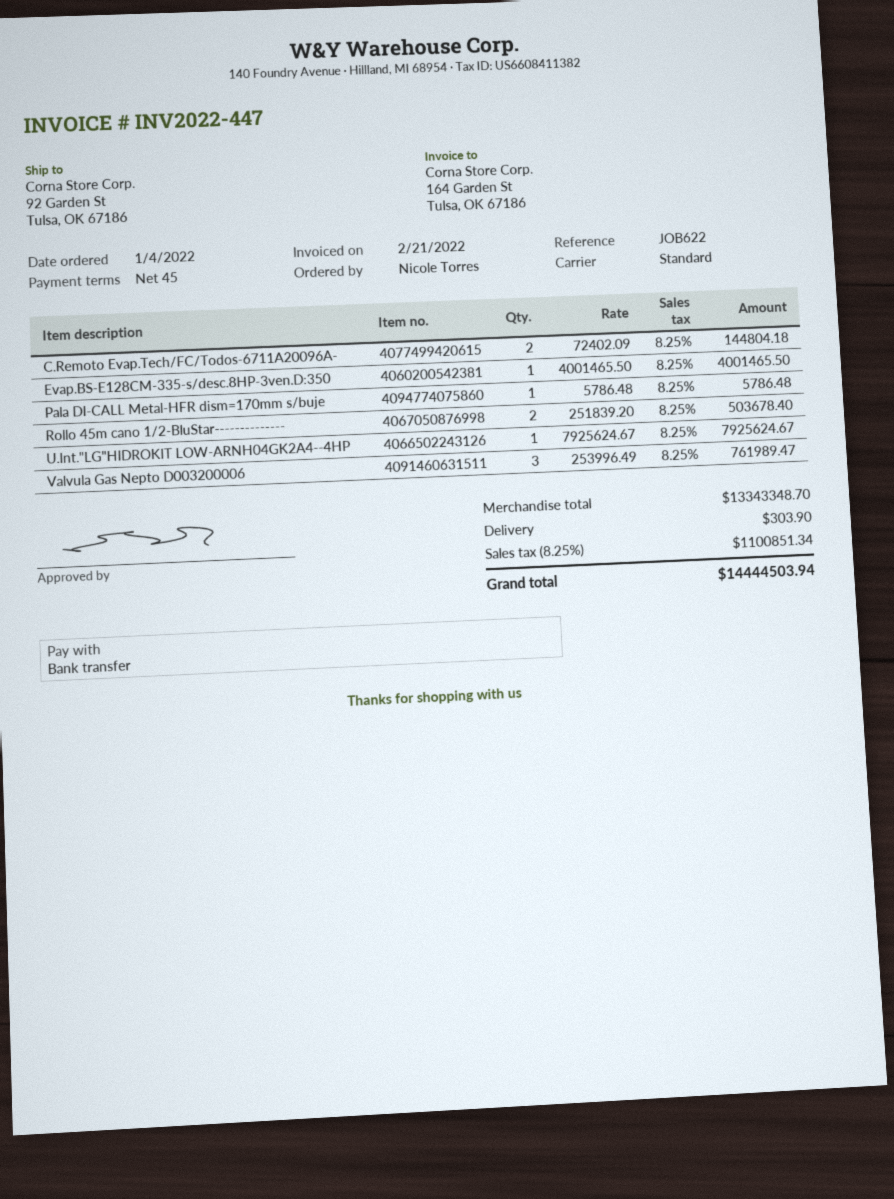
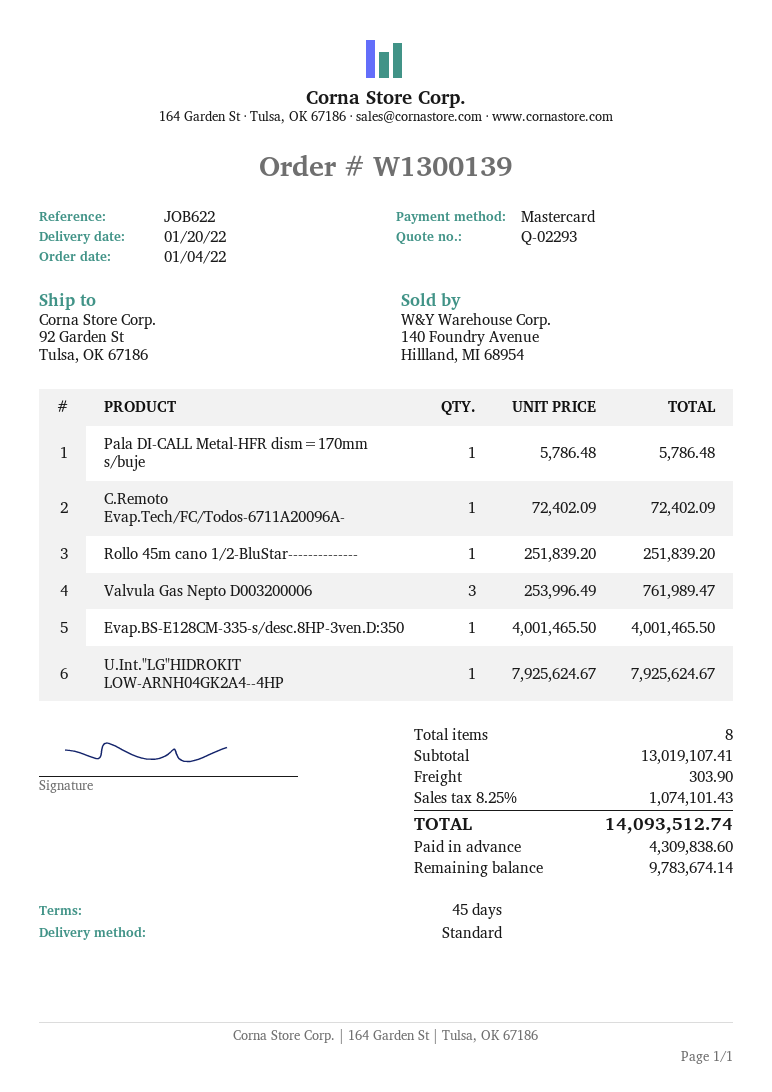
payment method: bank transfer -> Mastercard
C.Remoto Evap.Tech/FC/Todos-6711A20096A-: 2 x 72402.09 = 144804.18 -> 1 x 72402.09 = 72402.09
Rollo 45m cano 1/2-BluStar--------------: 2 x 251839.20 = 503678.40 -> 1 x 251839.20 = 251839.20
subtotal: 13343348.70 -> 13019107.41
tax: 8.25% = 1100851.34 -> 8.25% = 1074101.43
total: 14444503.94 -> 14093512.74

